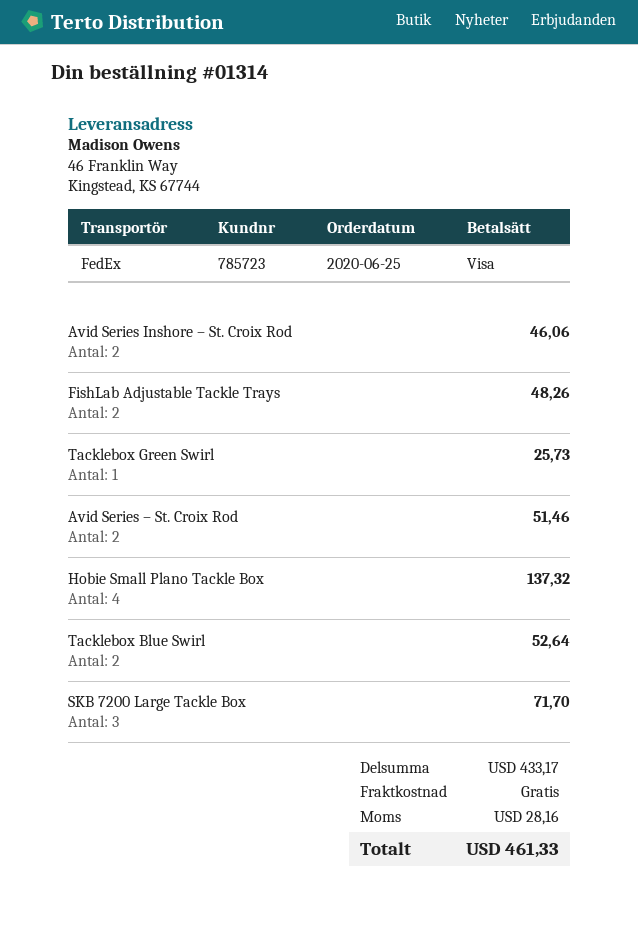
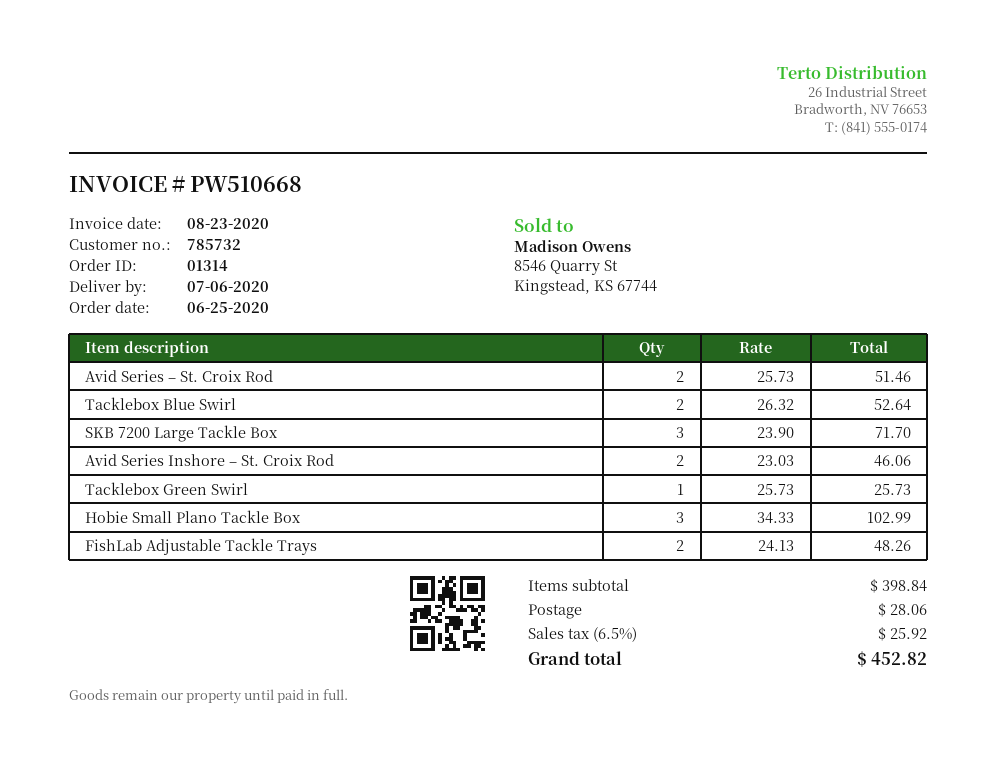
customer number: 785723 -> 785732
Hobie Small Plano Tackle Box: 4 for 137.32 -> 3 for 102.99
subtotal: 433.17 -> 398.84
shipping: 0.00 -> 28.06
tax: 28.16 -> 25.92
total: 461.33 -> 452.82

